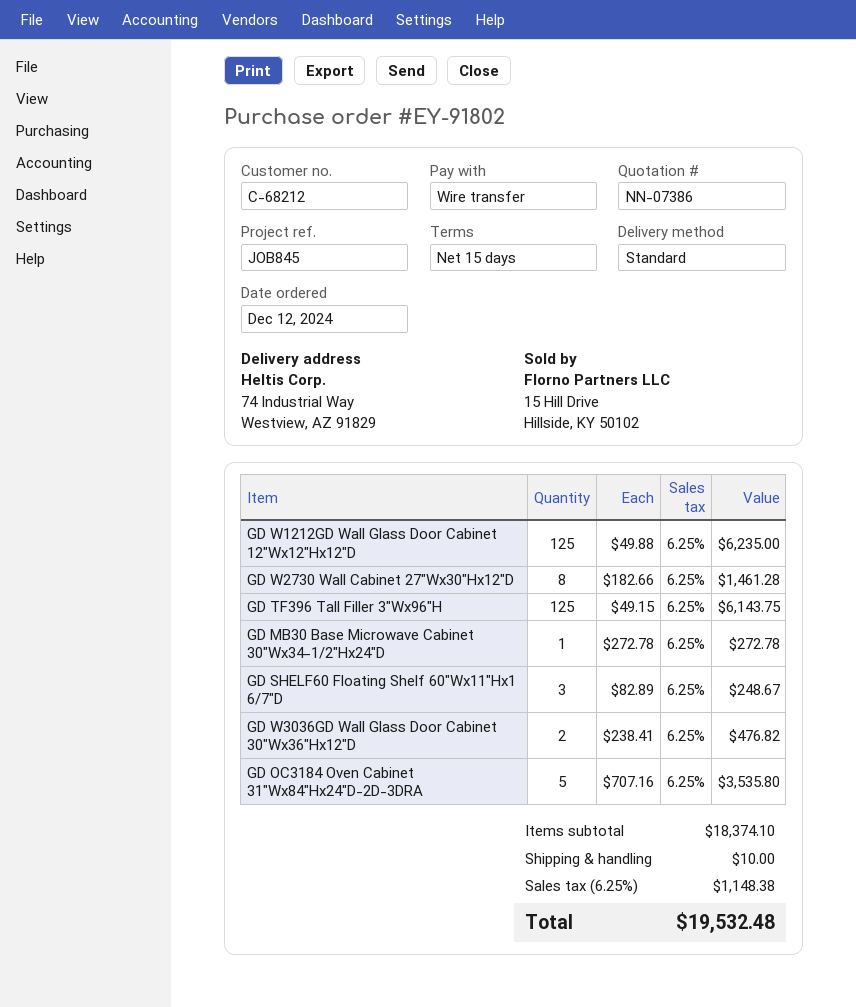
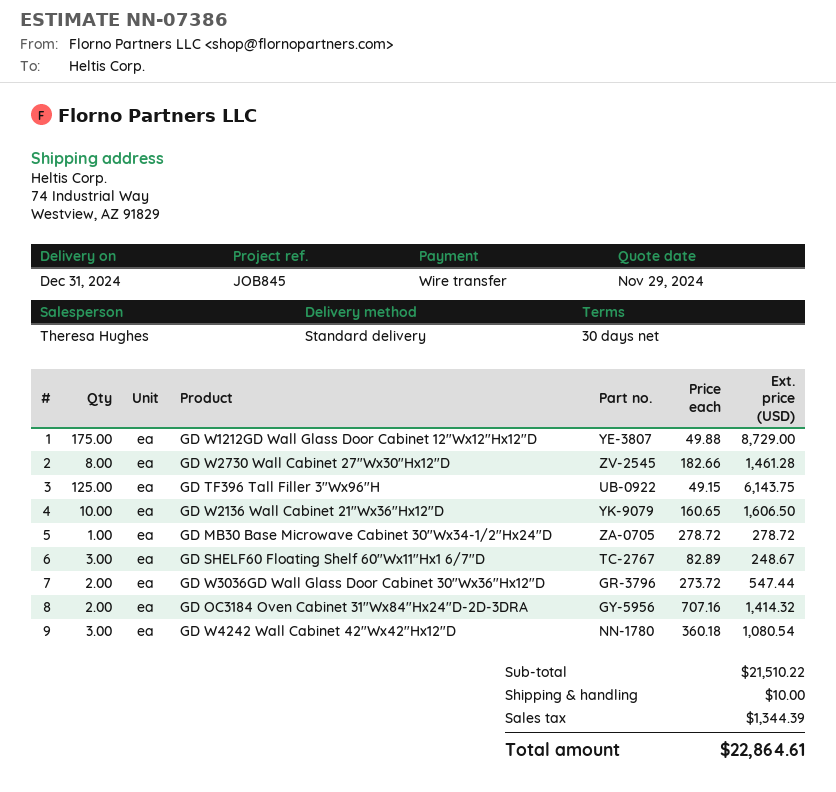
payment terms: 15 days -> 30 days
GD W1212GD Wall Glass Door Cabinet 12″Wx12″Hx12″D: 125 x 49.88 = 6235.00 -> 175 x 49.88 = 8729.00
GD MB30 Base Microwave Cabinet 30″Wx34-1/2″Hx24″D: 1 x 272.78 = 272.78 -> 1 x 278.72 = 278.72
GD W3036GD Wall Glass Door Cabinet 30″Wx36″Hx12″D: 2 x 238.41 = 476.82 -> 2 x 273.72 = 547.44
GD OC3184 Oven Cabinet 31″Wx84″Hx24″D-2D-3DRA: 5 x 707.16 = 3535.80 -> 2 x 707.16 = 1414.32
GD W2136 Wall Cabinet 21″Wx36″Hx12″D: none -> 10 x 160.65 = 1606.50
GD W4242 Wall Cabinet 42″Wx42″Hx12″D: none -> 3 x 360.18 = 1080.54
subtotal: 18374.10 -> 21510.22
tax: 1148.38 -> 1344.39
total: 19532.48 -> 22864.61

